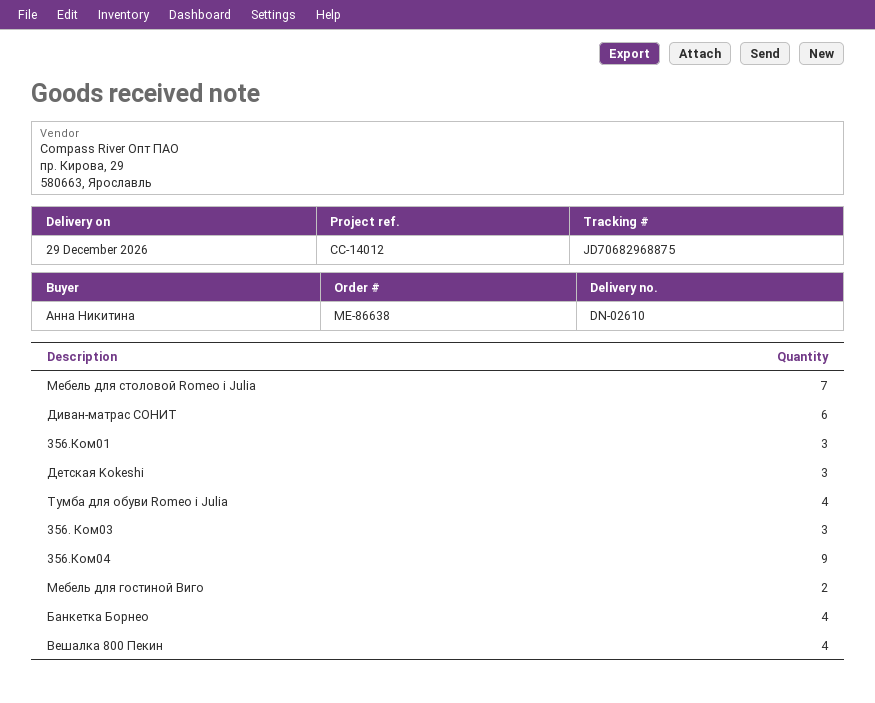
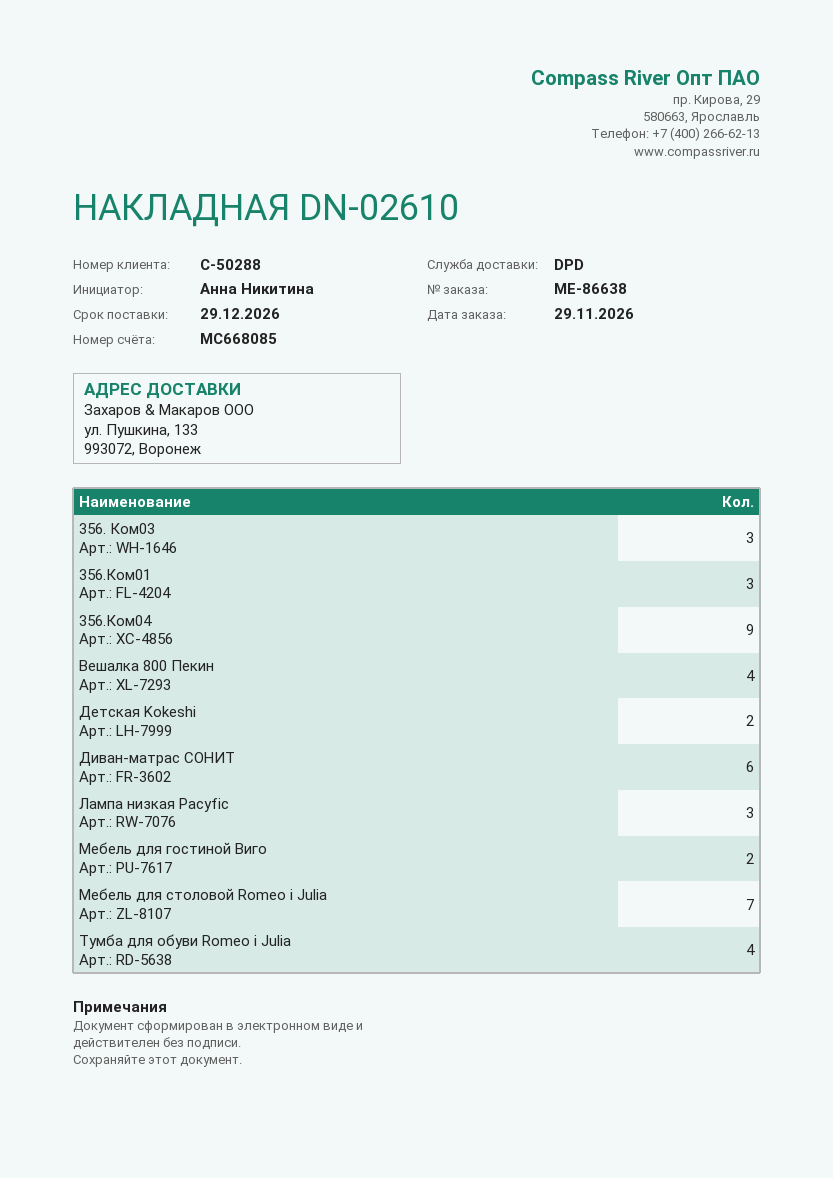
Детская Kokeshi: 3 -> 2
Банкетка Борнео: 4 -> none
Лампа низкая Pacyfic: none -> 3

